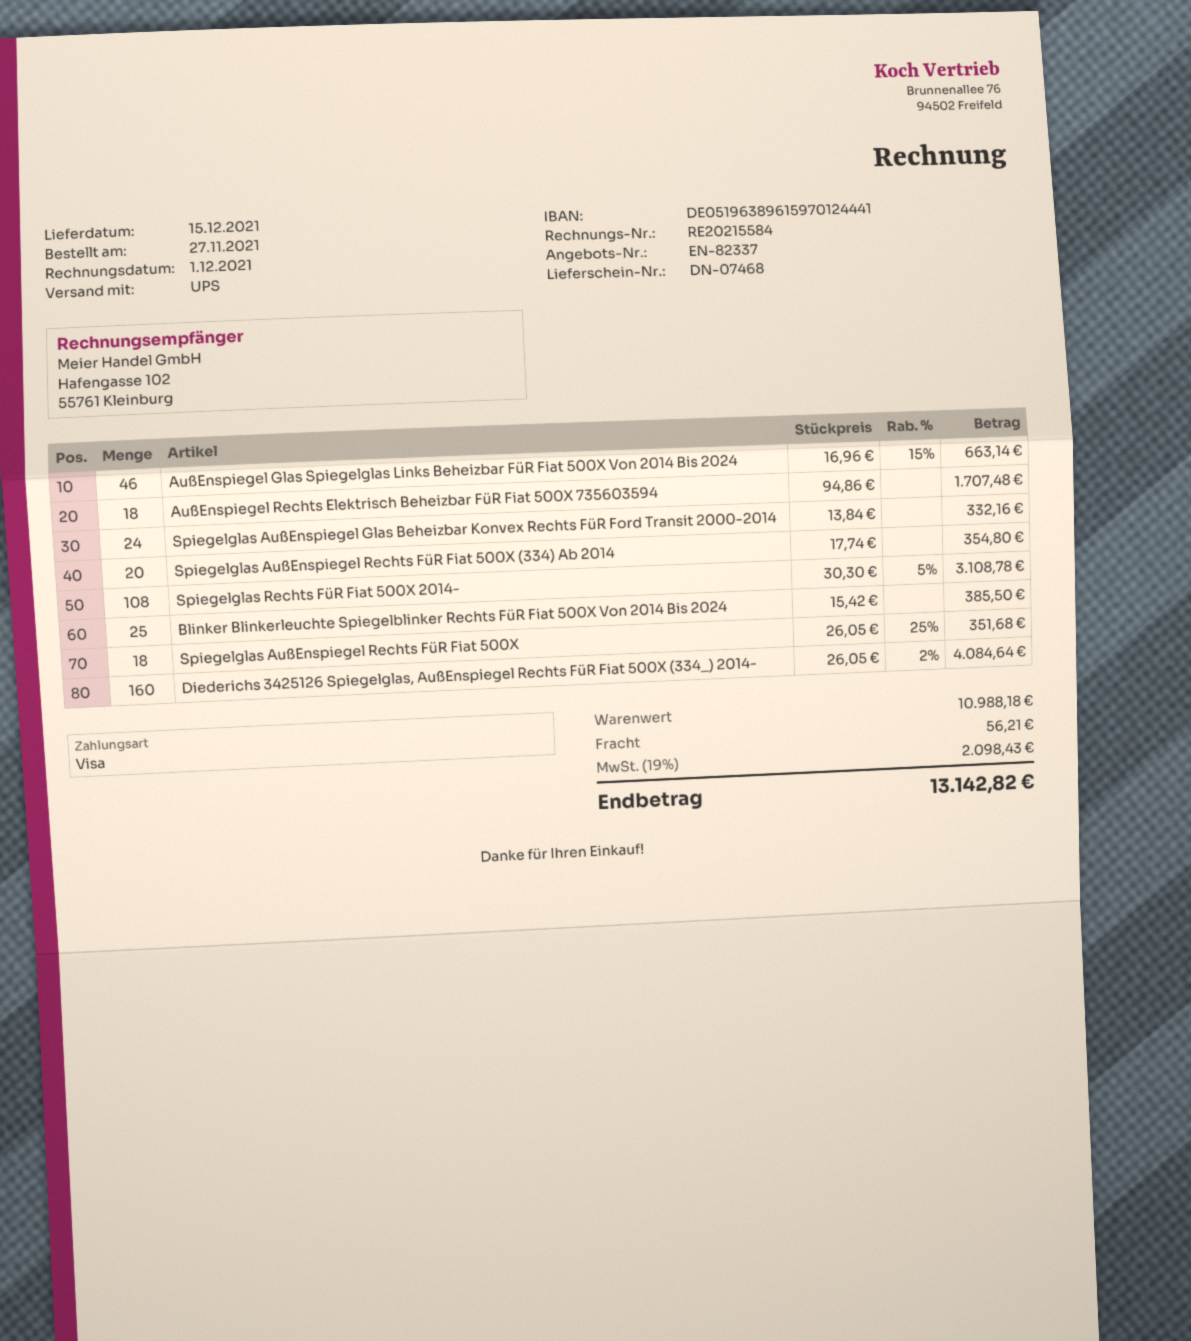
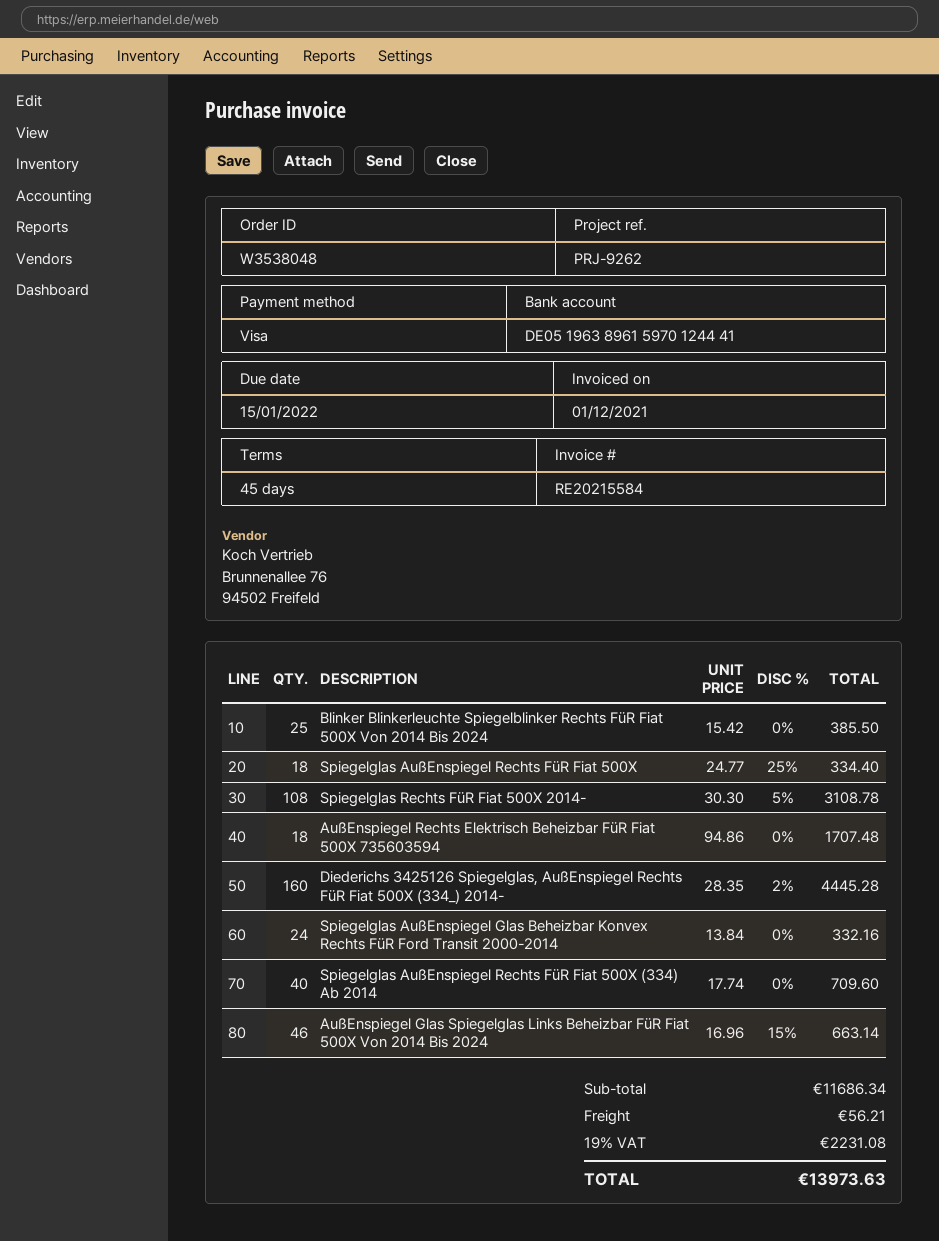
Spiegelglas AußEnspiegel Rechts FüR Fiat 500X (334) Ab 2014: 20 x 17.74 = 354.80 -> 40 x 17.74 = 709.60
Spiegelglas AußEnspiegel Rechts FüR Fiat 500X: 18 x 26.05 - 25% = 351.68 -> 18 x 24.77 - 25% = 334.40
Diederichs 3425126 Spiegelglas, AußEnspiegel Rechts FüR Fiat 500X (334_) 2014-: 160 x 26.05 - 2% = 4084.64 -> 160 x 28.35 - 2% = 4445.28
subtotal: 10988.18 -> 11686.34
tax: 19% = 2098.43 -> 19% = 2231.08
total: 13142.82 -> 13973.63

